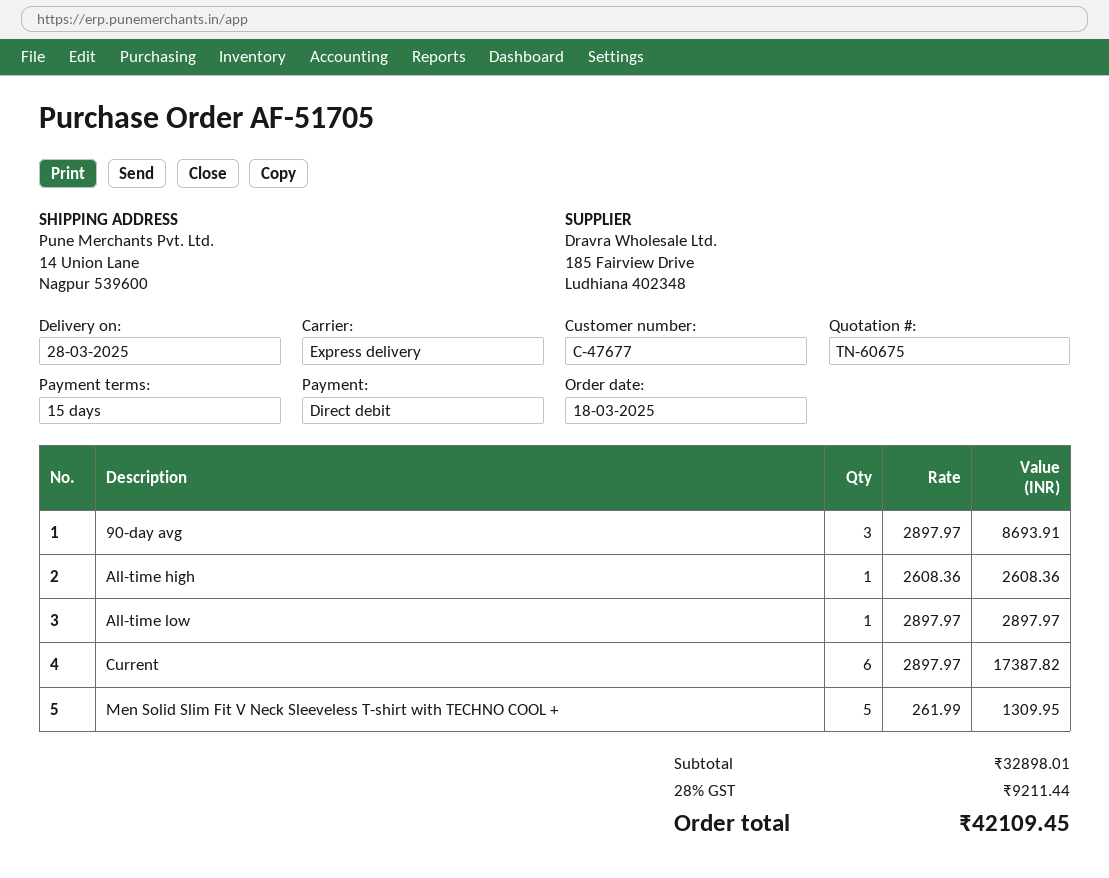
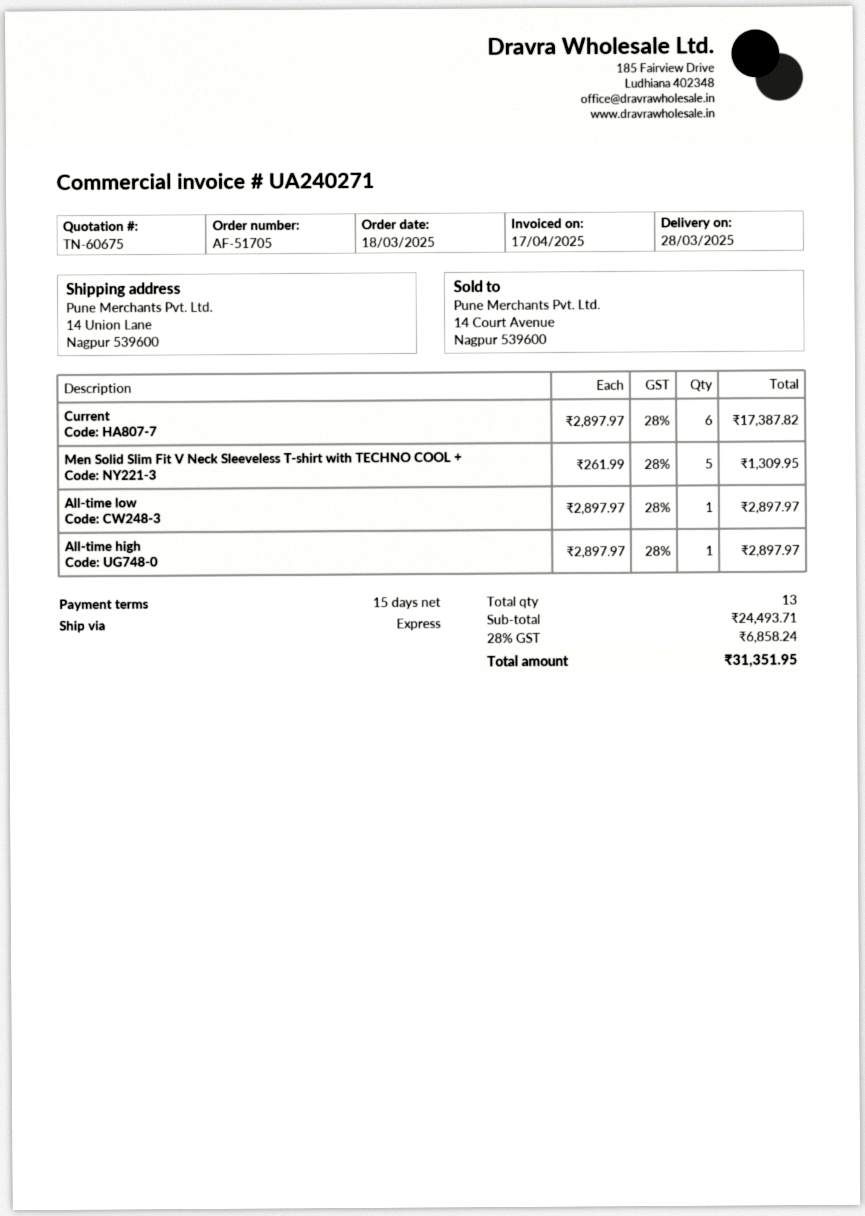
90-day avg: 3 x 2897.97 = 8693.91 -> none
All-time high: 1 x 2608.36 = 2608.36 -> 1 x 2897.97 = 2897.97
subtotal: 32898.01 -> 24493.71
tax: 28% = 9211.44 -> 28% = 6858.24
total: 42109.45 -> 31351.95

